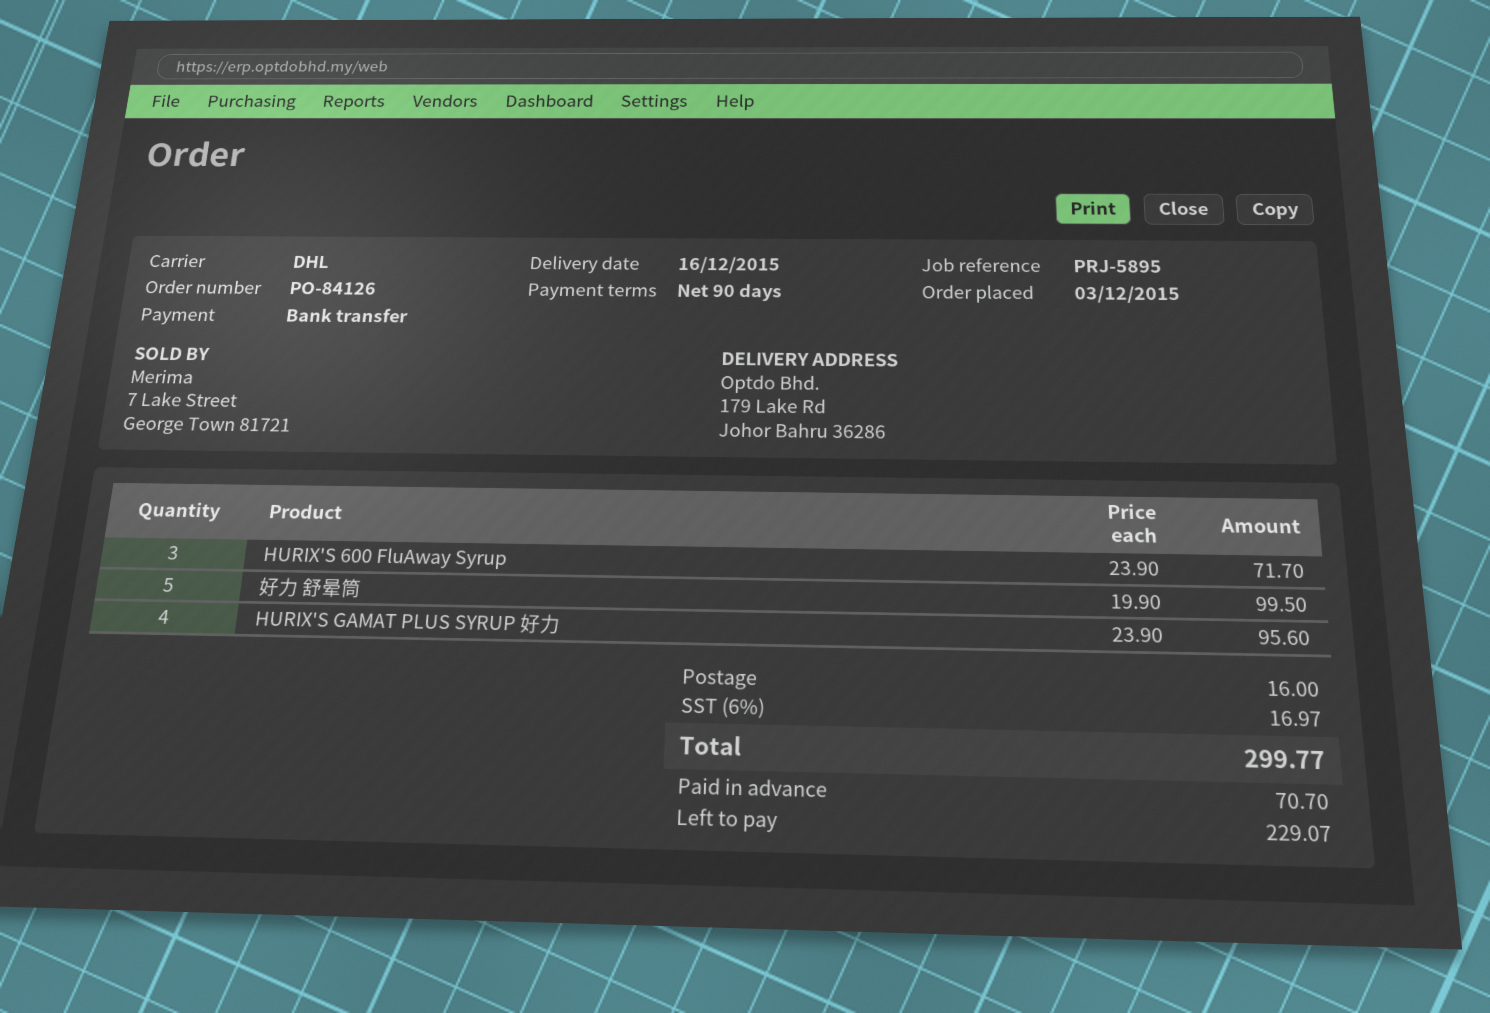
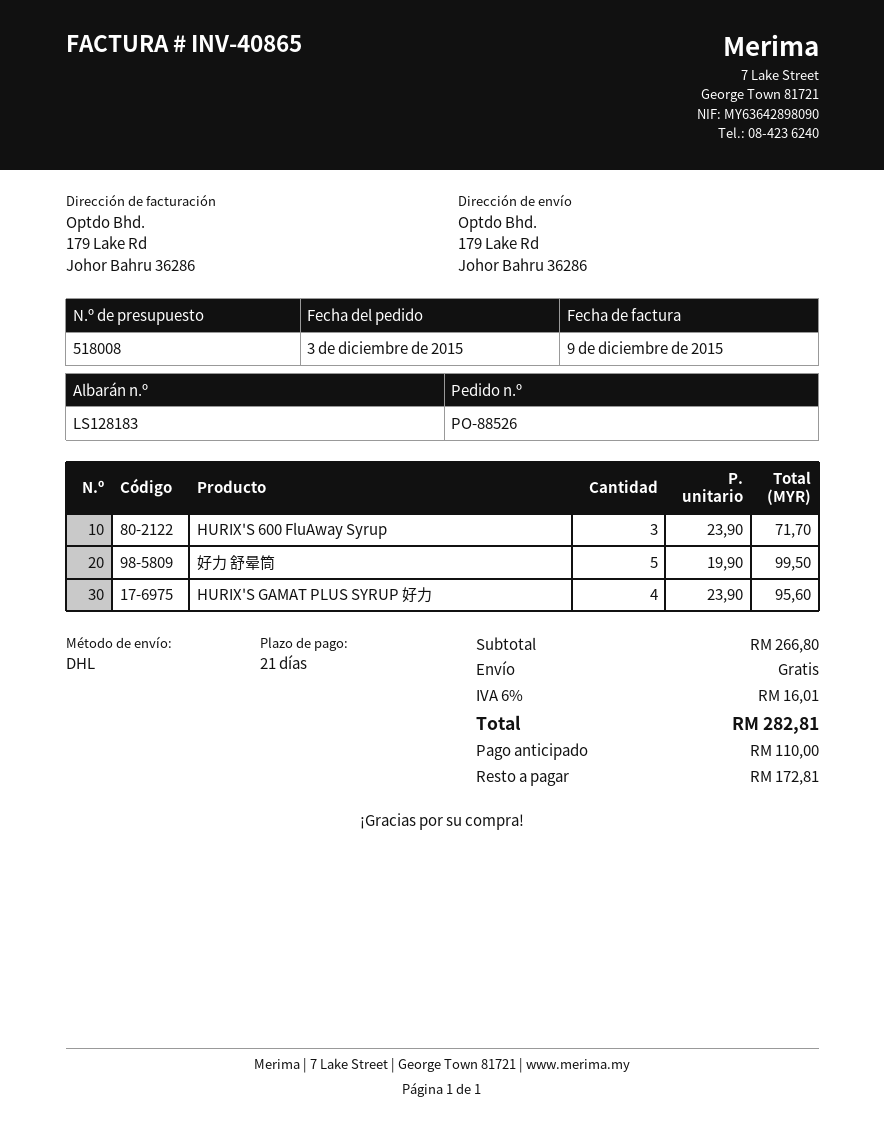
order number: PO-84126 -> PO-88526
payment terms: 90 days -> 21 days
shipping: 16.00 -> 0.00
tax: 6% = 16.97 -> 6% = 16.01
total: 299.77 -> 282.81
deposit: 70.70 -> 110.00
balance: 229.07 -> 172.81

